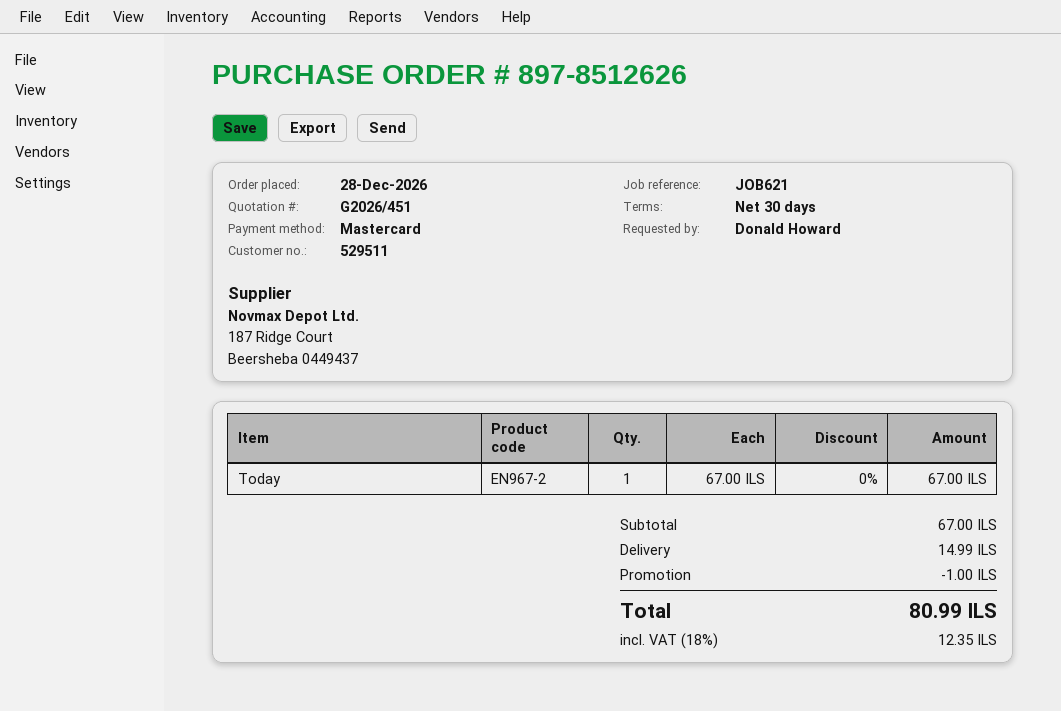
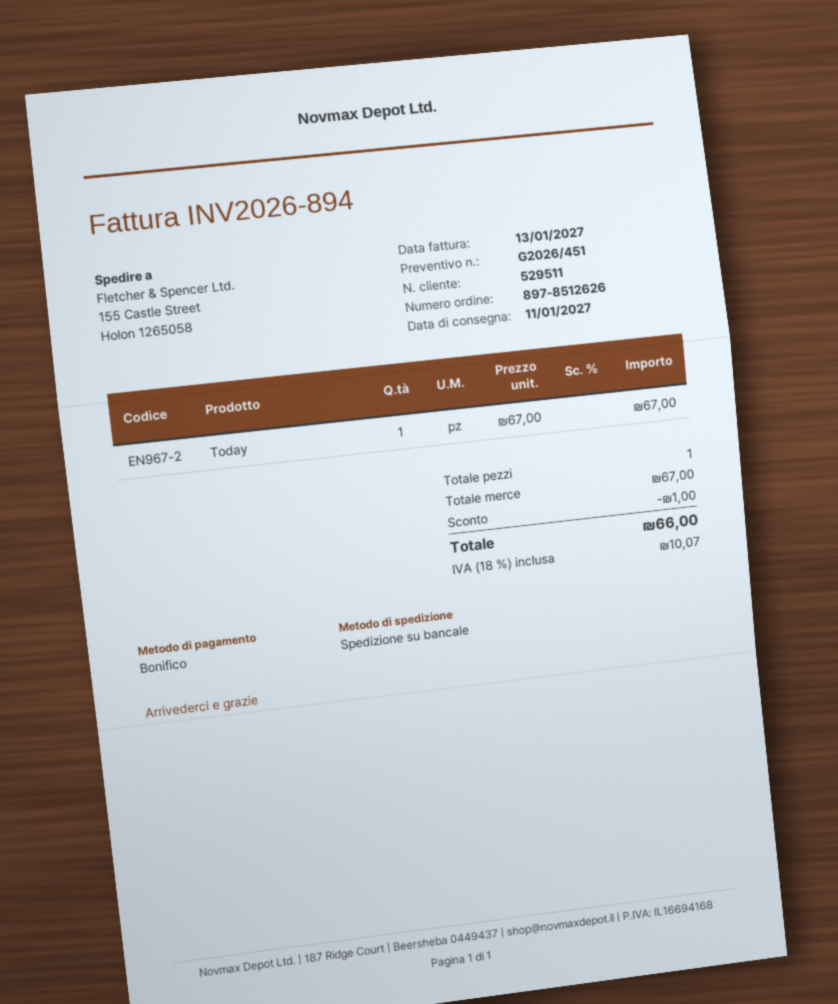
payment method: Mastercard -> bank transfer
shipping: 14.99 -> none
tax: 18% = 12.35 -> 18% = 10.07
total: 80.99 -> 66.00

